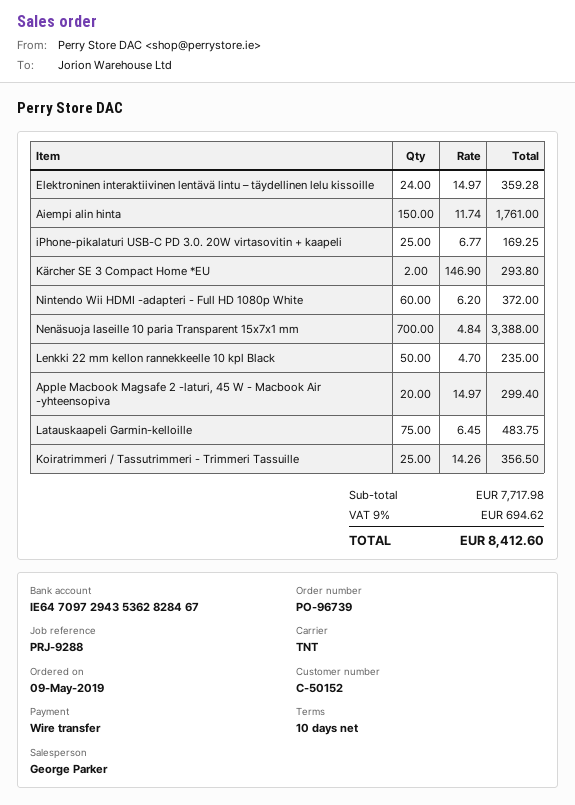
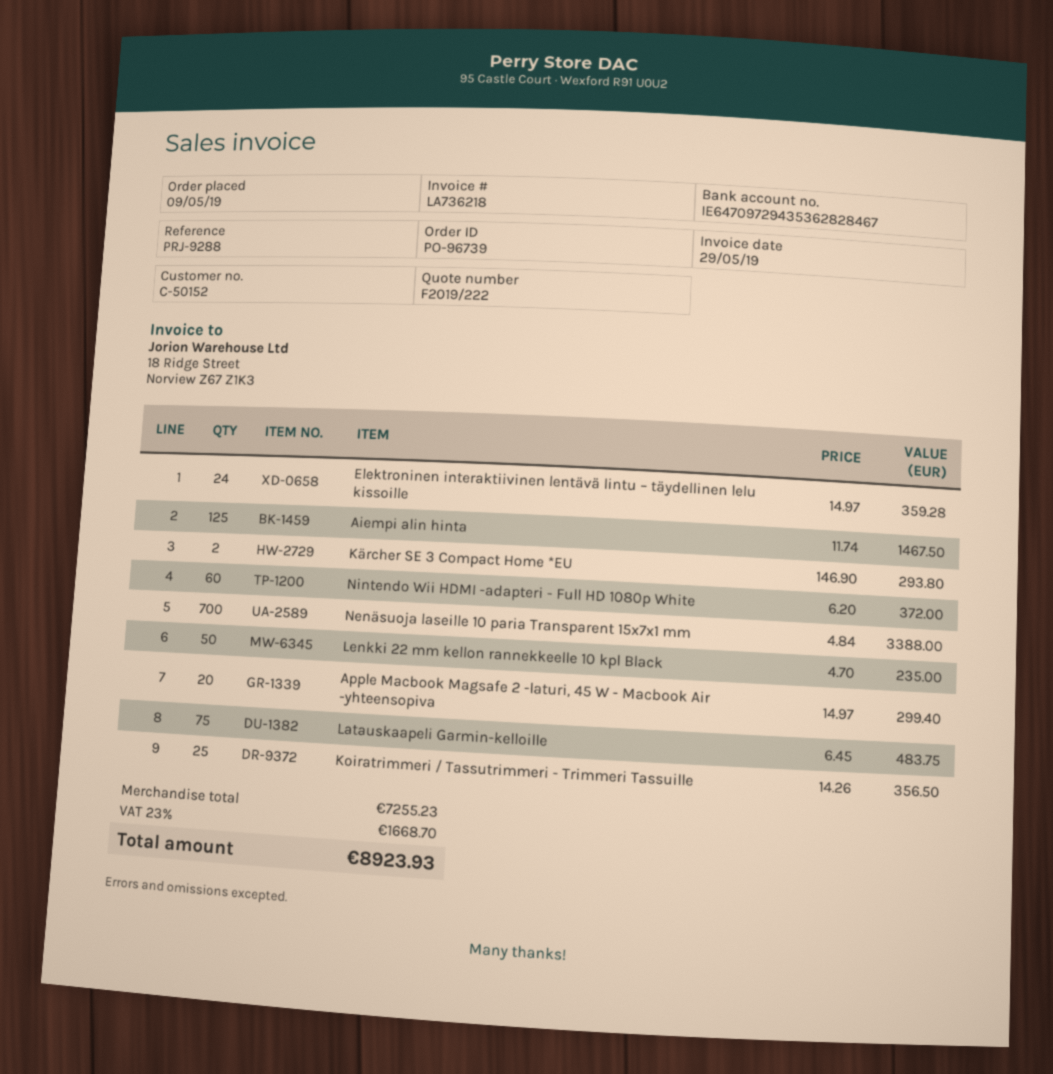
Aiempi alin hinta: 150 x 11.74 = 1761.00 -> 125 x 11.74 = 1467.50
iPhone-pikalaturi USB-C PD 3.0. 20W virtasovitin + kaapeli: 25 x 6.77 = 169.25 -> none
subtotal: 7717.98 -> 7255.23
tax: 9% = 694.62 -> 23% = 1668.70
total: 8412.60 -> 8923.93

